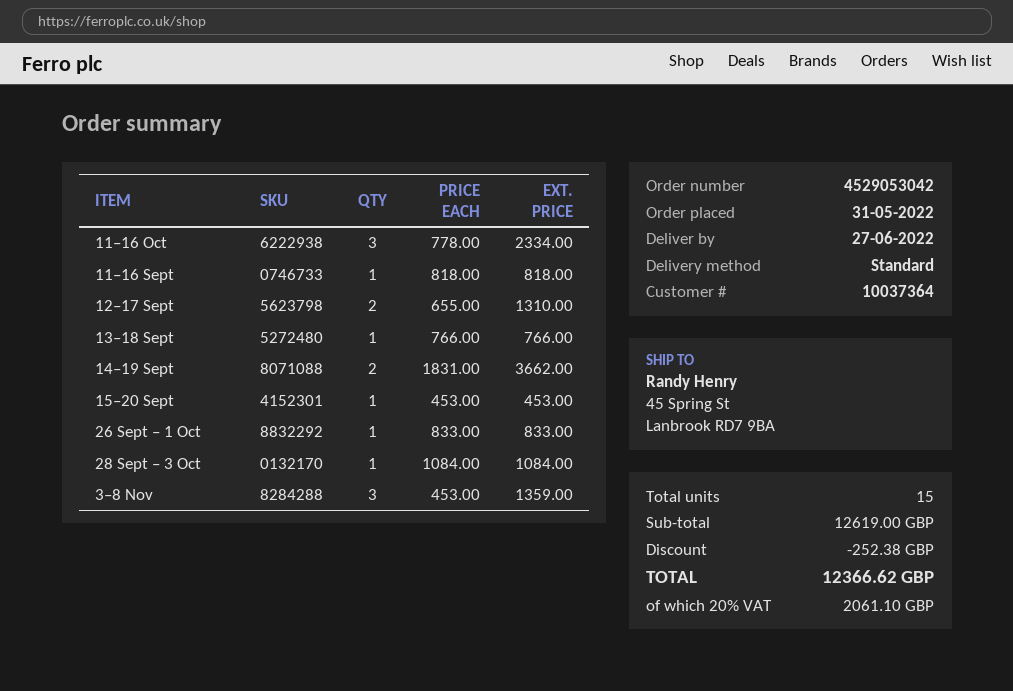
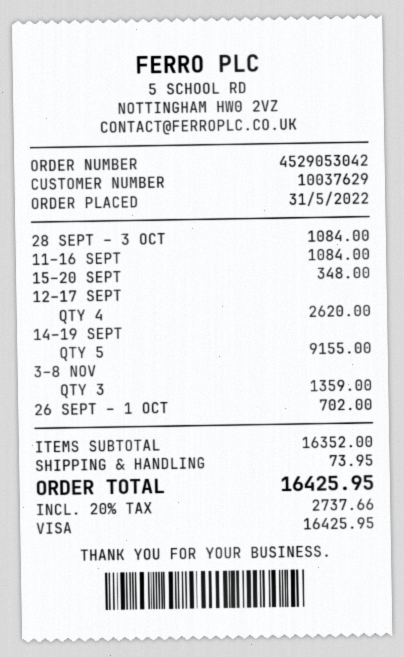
customer number: 10037364 -> 10037629
11–16 Oct: 3 for 2334.00 -> none
11–16 Sept: 1 for 818.00 -> 1 for 1084.00
12–17 Sept: 2 for 1310.00 -> 4 for 2620.00
13–18 Sept: 1 for 766.00 -> none
14–19 Sept: 2 for 3662.00 -> 5 for 9155.00
15–20 Sept: 1 for 453.00 -> 1 for 348.00
26 Sept – 1 Oct: 1 for 833.00 -> 1 for 702.00
subtotal: 12619.00 -> 16352.00
discount: 252.38 -> none
shipping: none -> 73.95
tax: 20% = 2061.10 -> 20% = 2737.66
total: 12366.62 -> 16425.95

